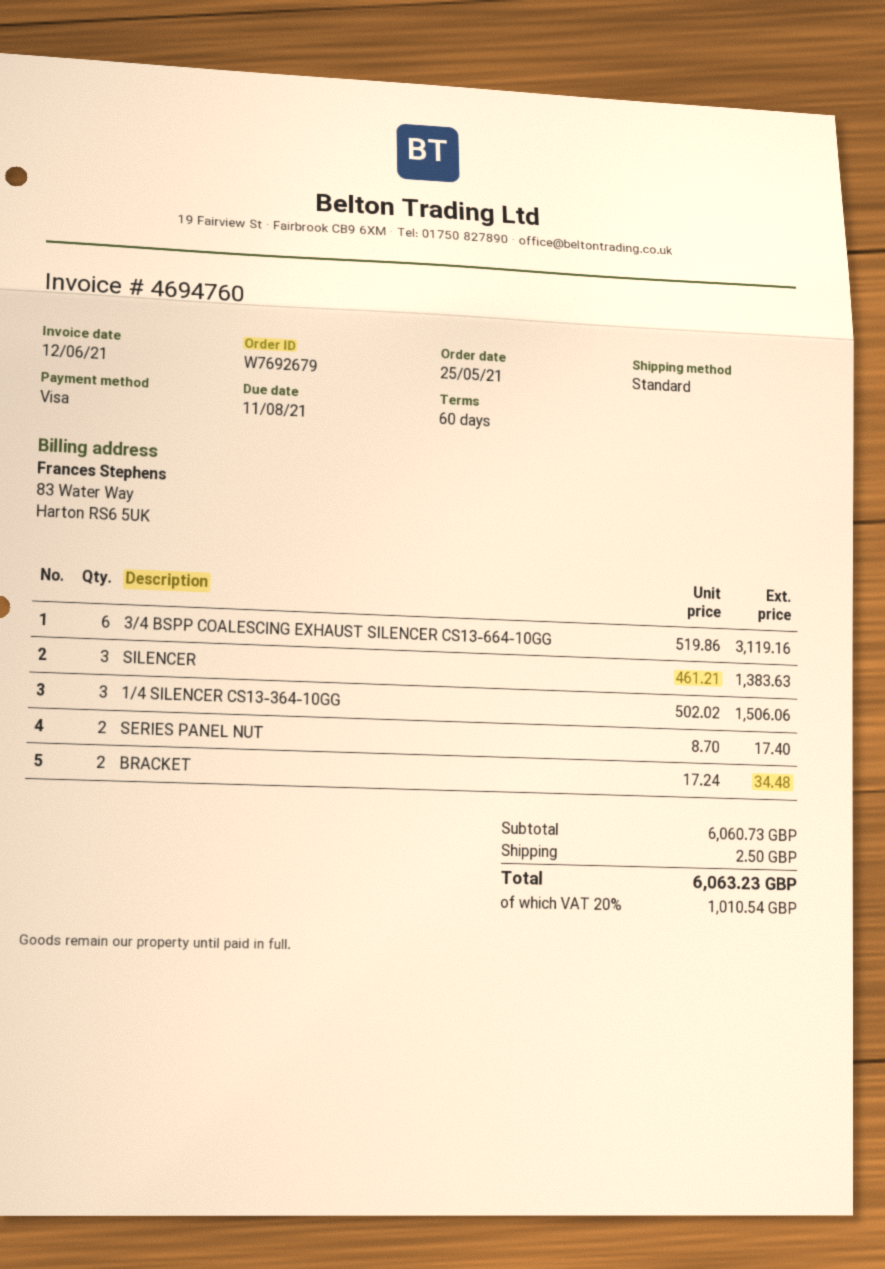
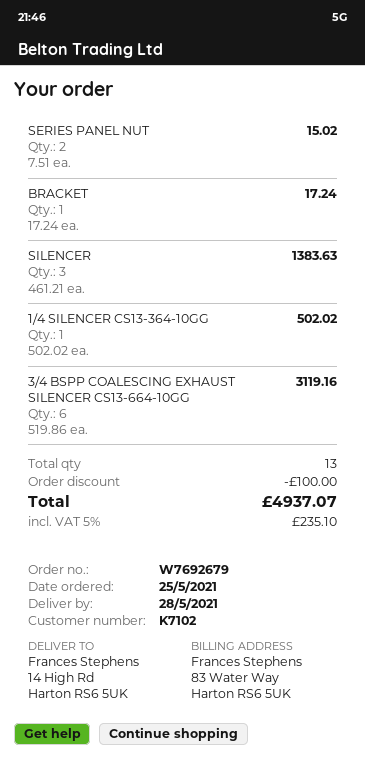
1/4 SILENCER CS13-364-10GG: 3 x 502.02 = 1506.06 -> 1 x 502.02 = 502.02
SERIES PANEL NUT: 2 x 8.70 = 17.40 -> 2 x 7.51 = 15.02
BRACKET: 2 x 17.24 = 34.48 -> 1 x 17.24 = 17.24
discount: none -> 100.00
shipping: 2.50 -> none
tax: 20% = 1010.54 -> 5% = 235.10
total: 6063.23 -> 4937.07

